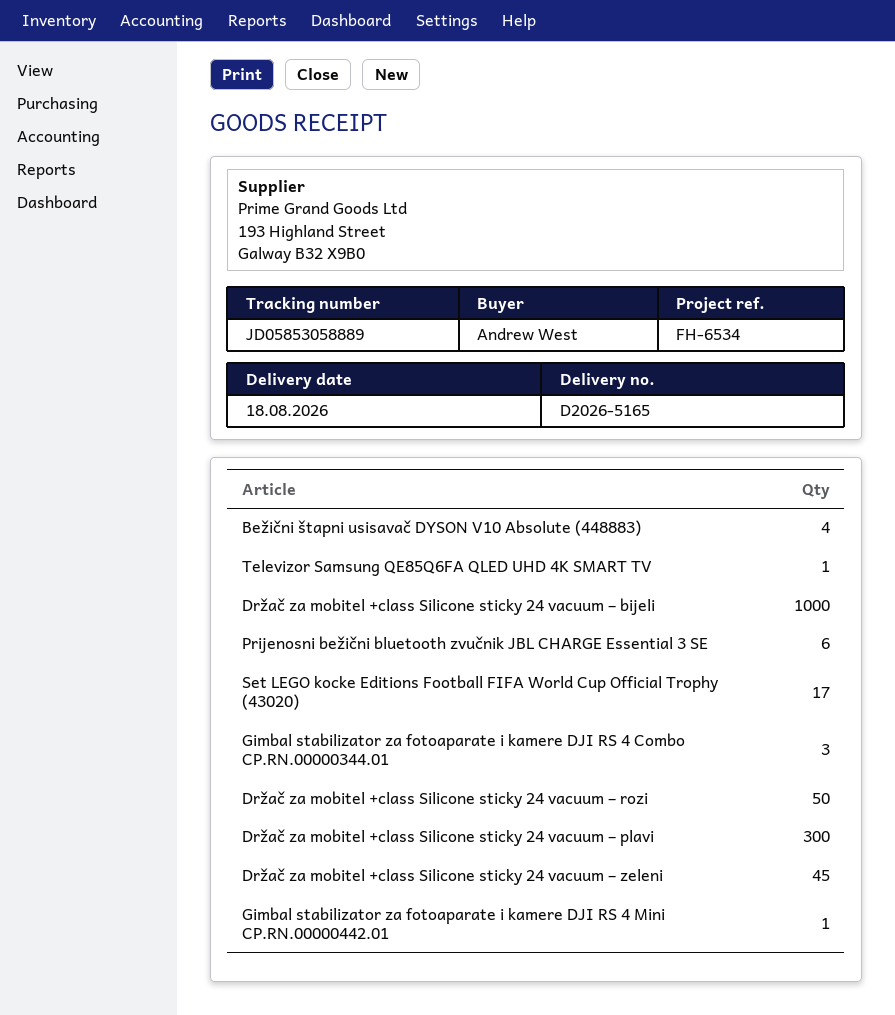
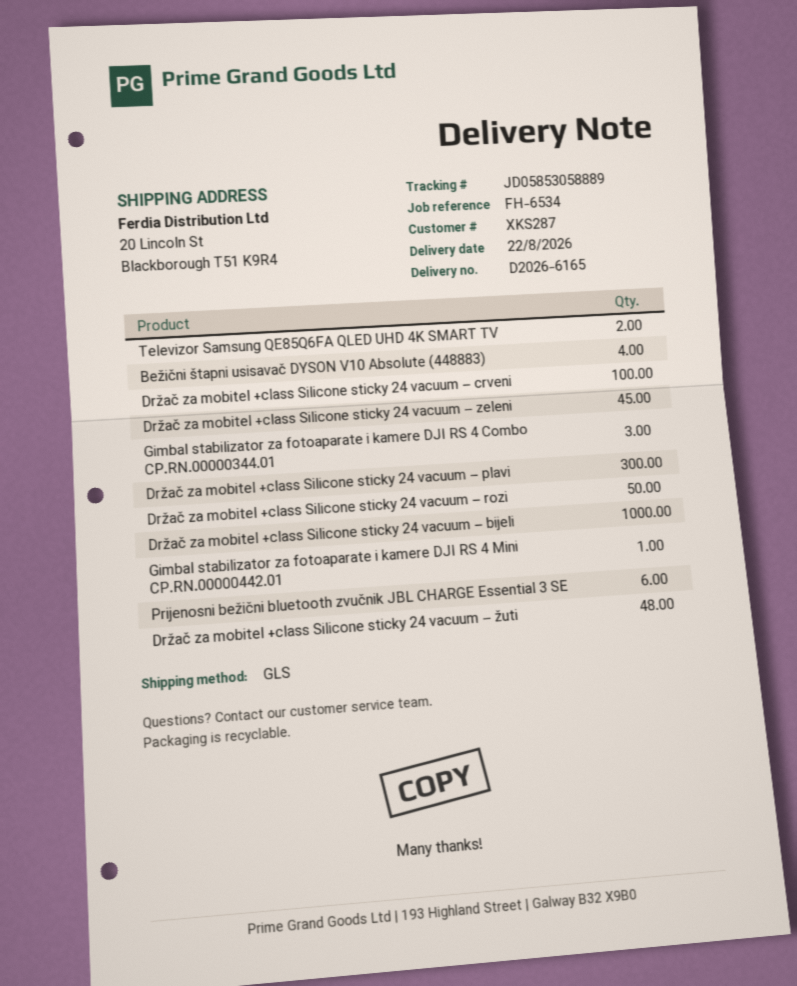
delivery note number: D2026-5165 -> D2026-6165
delivery date: 2026-08-18 -> 2026-08-22
Televizor Samsung QE85Q6FA QLED UHD 4K SMART TV: 1 -> 2
Set LEGO kocke Editions Football FIFA World Cup Official Trophy (43020): 17 -> none
Držač za mobitel +class Silicone sticky 24 vacuum – crveni: none -> 100
Držač za mobitel +class Silicone sticky 24 vacuum – žuti: none -> 48

